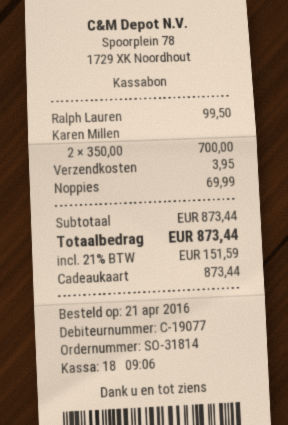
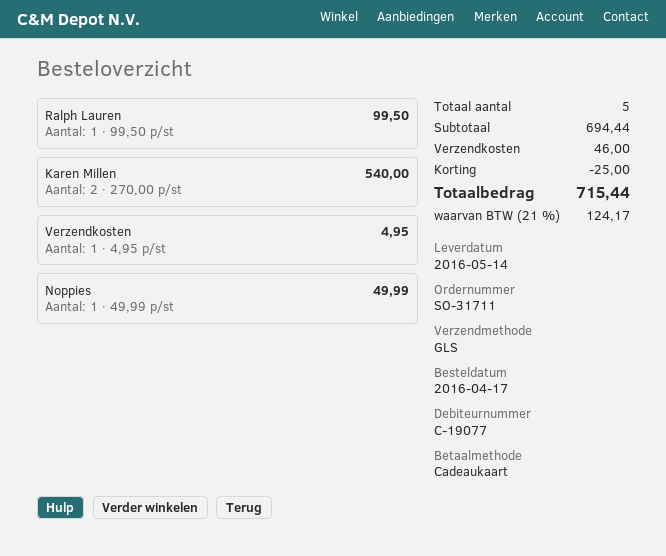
order number: SO-31814 -> SO-31711
order date: 2016-04-21 -> 2016-04-17
Karen Millen: 2 x 350.00 = 700.00 -> 2 x 270.00 = 540.00
Verzendkosten: 1 x 3.95 = 3.95 -> 1 x 4.95 = 4.95
Noppies: 1 x 69.99 = 69.99 -> 1 x 49.99 = 49.99
subtotal: 873.44 -> 694.44
discount: none -> 25.00
shipping: none -> 46.00
tax: 21% = 151.59 -> 21% = 124.17
total: 873.44 -> 715.44

